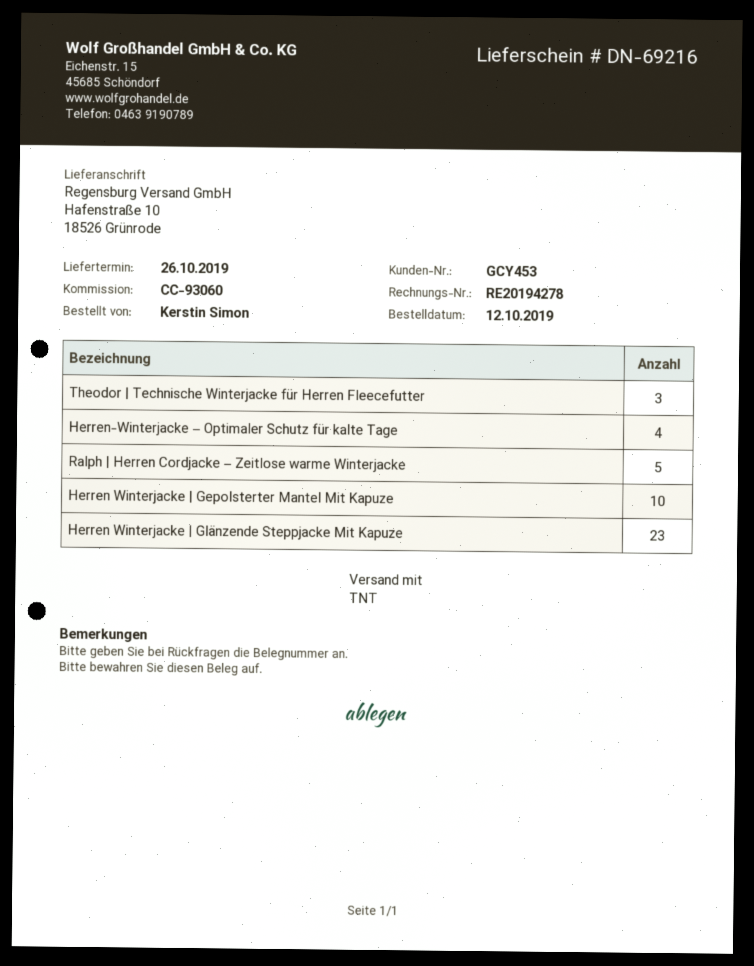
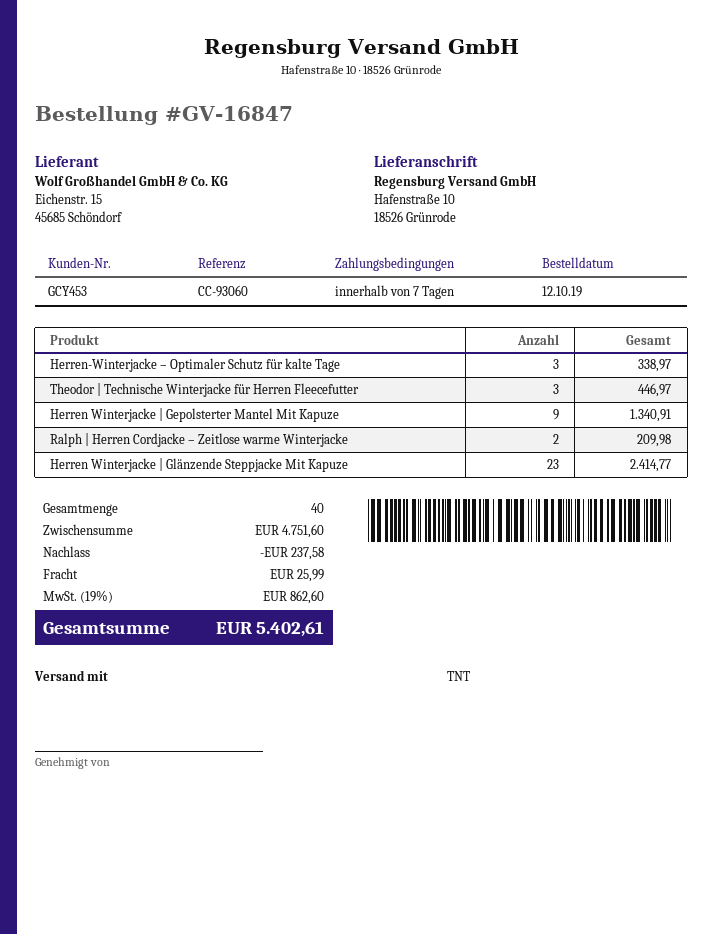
Herren-Winterjacke – Optimaler Schutz für kalte Tage: 4 -> 3
Ralph | Herren Cordjacke – Zeitlose warme Winterjacke: 5 -> 2
Herren Winterjacke | Gepolsterter Mantel Mit Kapuze: 10 -> 9

